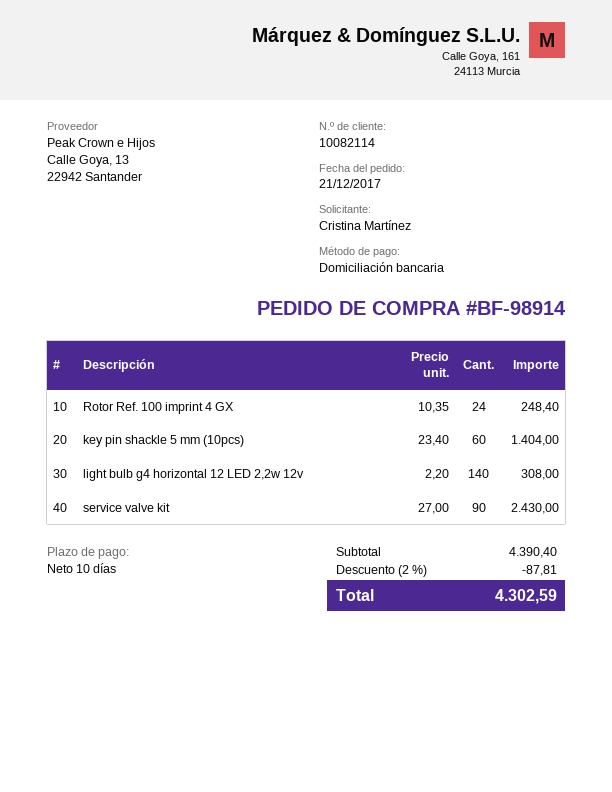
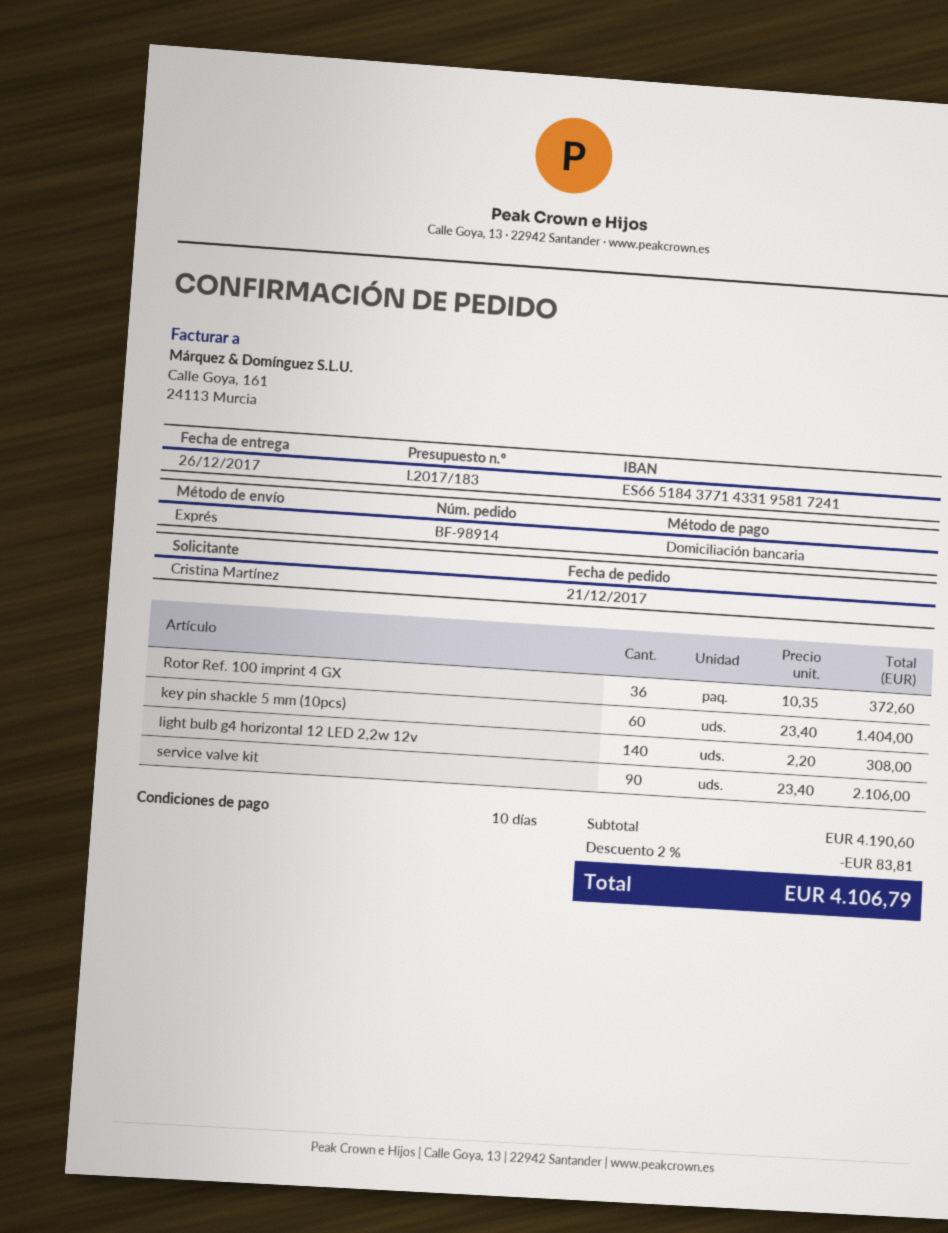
Rotor Ref. 100 imprint 4 GX: 24 x 10.35 = 248.40 -> 36 x 10.35 = 372.60
service valve kit: 90 x 27.00 = 2430.00 -> 90 x 23.40 = 2106.00
subtotal: 4390.40 -> 4190.60
discount: 2% = 87.81 -> 2% = 83.81
total: 4302.59 -> 4106.79

